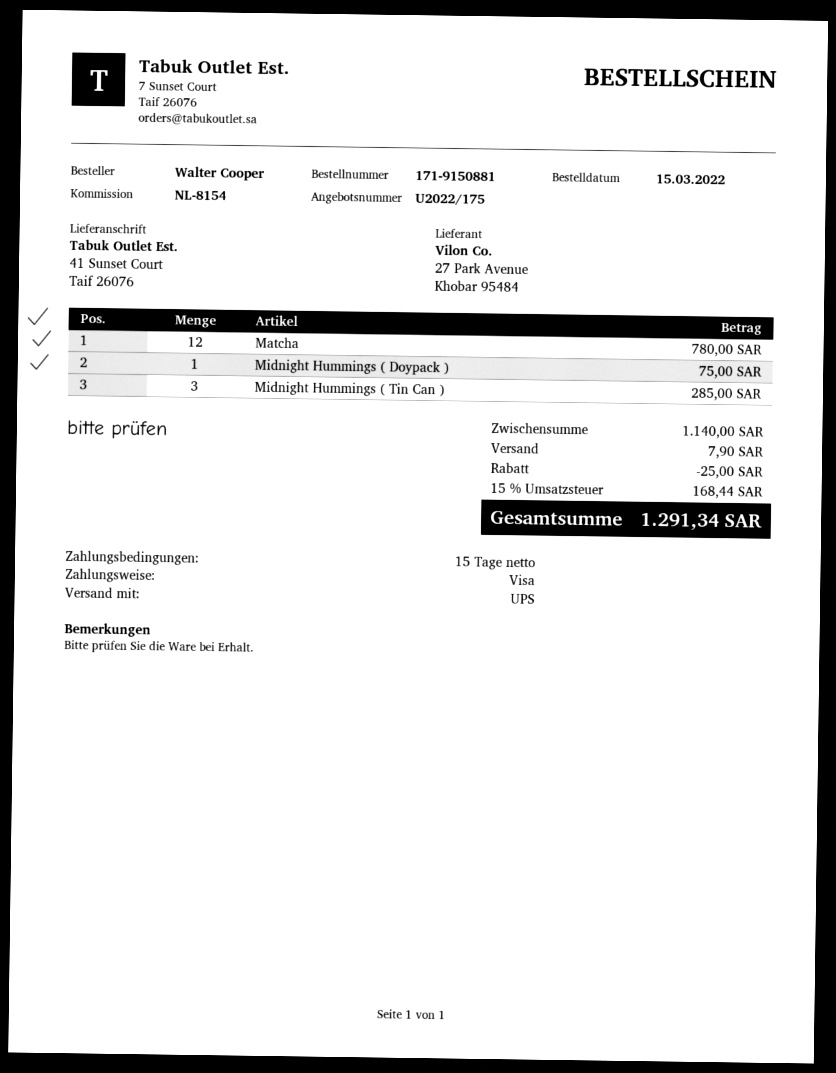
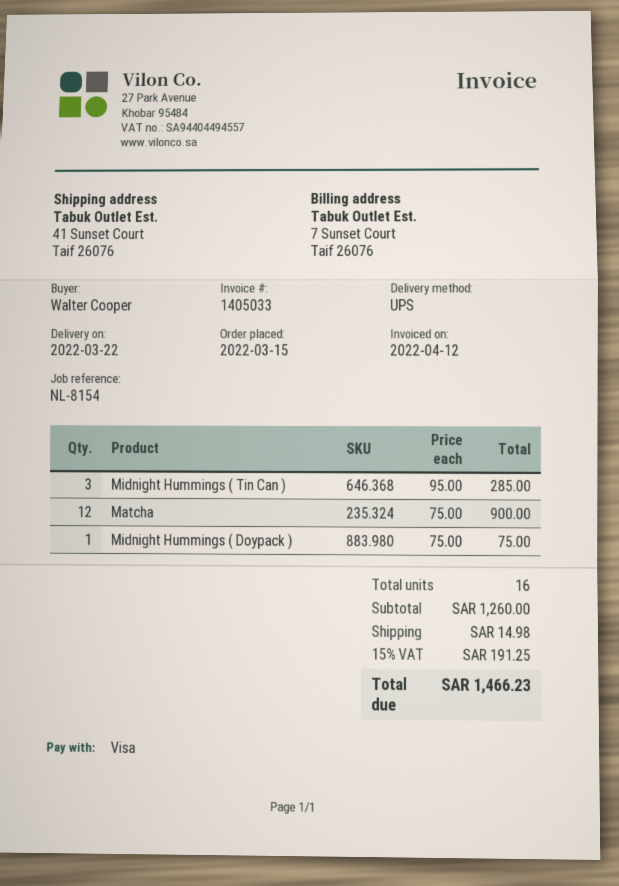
Matcha: 12 for 780.00 -> 12 for 900.00
subtotal: 1140.00 -> 1260.00
discount: 25.00 -> none
shipping: 7.90 -> 14.98
tax: 15% = 168.44 -> 15% = 191.25
total: 1291.34 -> 1466.23

